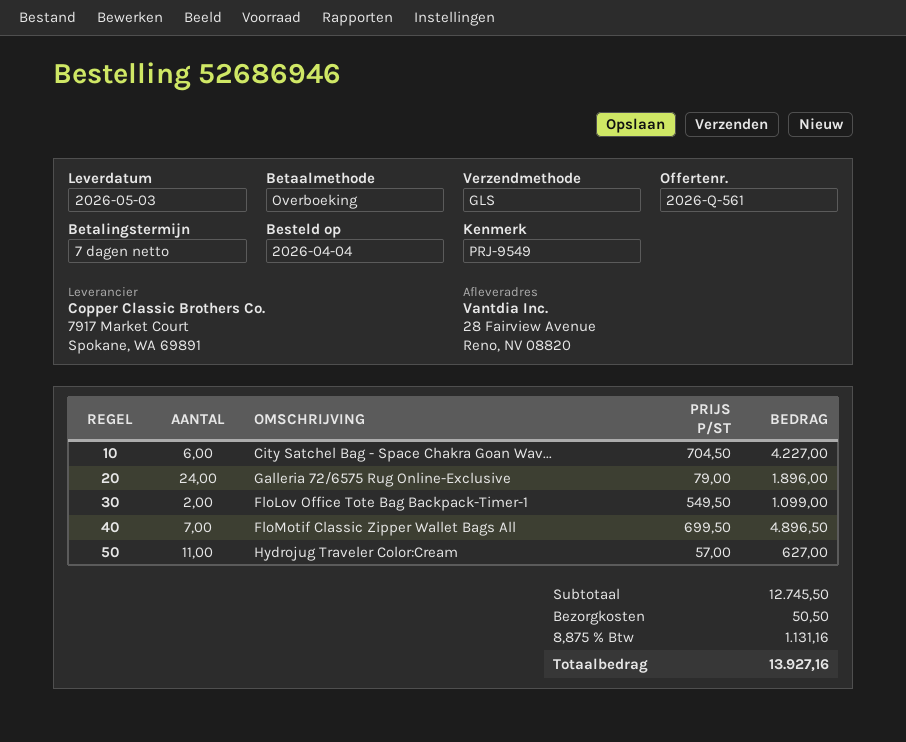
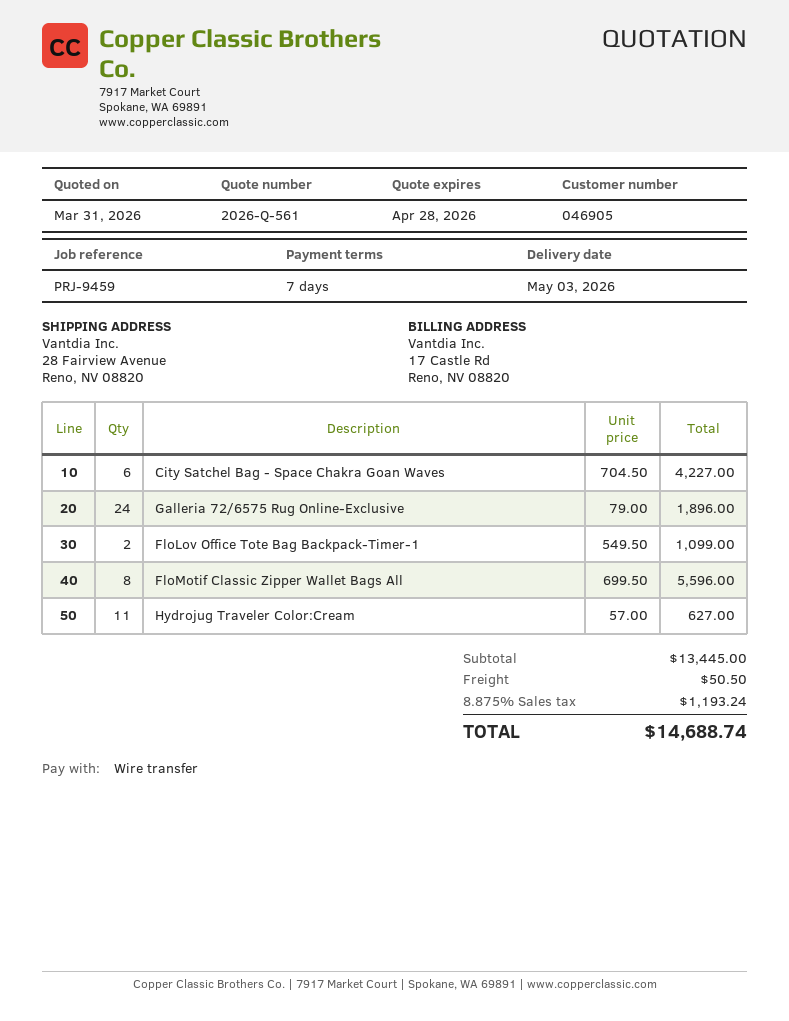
reference: PRJ-9549 -> PRJ-9459
FloMotif Classic Zipper Wallet Bags All: 7 x 699.50 = 4896.50 -> 8 x 699.50 = 5596.00
subtotal: 12745.50 -> 13445.00
tax: 8.875% = 1131.16 -> 8.875% = 1193.24
total: 13927.16 -> 14688.74

